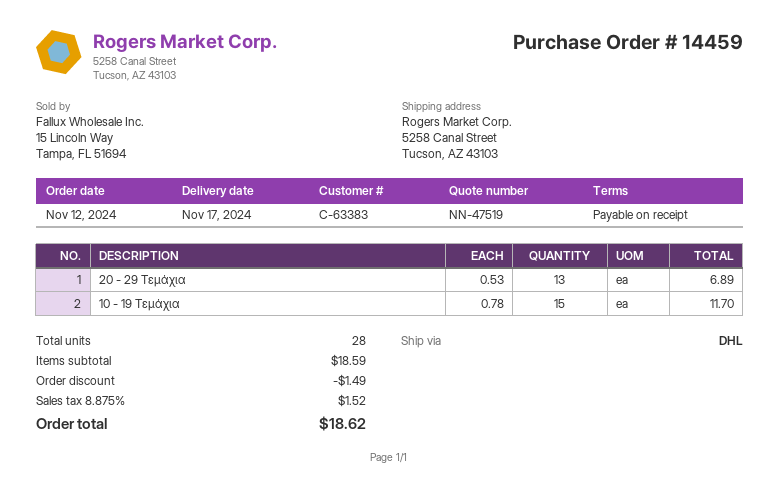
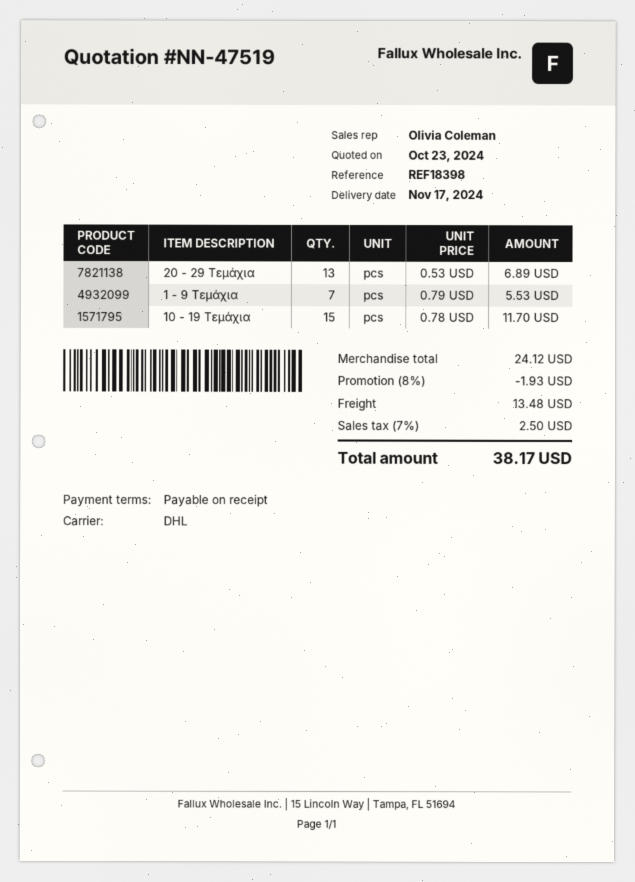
1 - 9 Τεμάχια: none -> 7 x 0.79 = 5.53
subtotal: 18.59 -> 24.12
discount: 1.49 -> 1.93
shipping: none -> 13.48
tax: 8.875% = 1.52 -> 7% = 2.50
total: 18.62 -> 38.17

